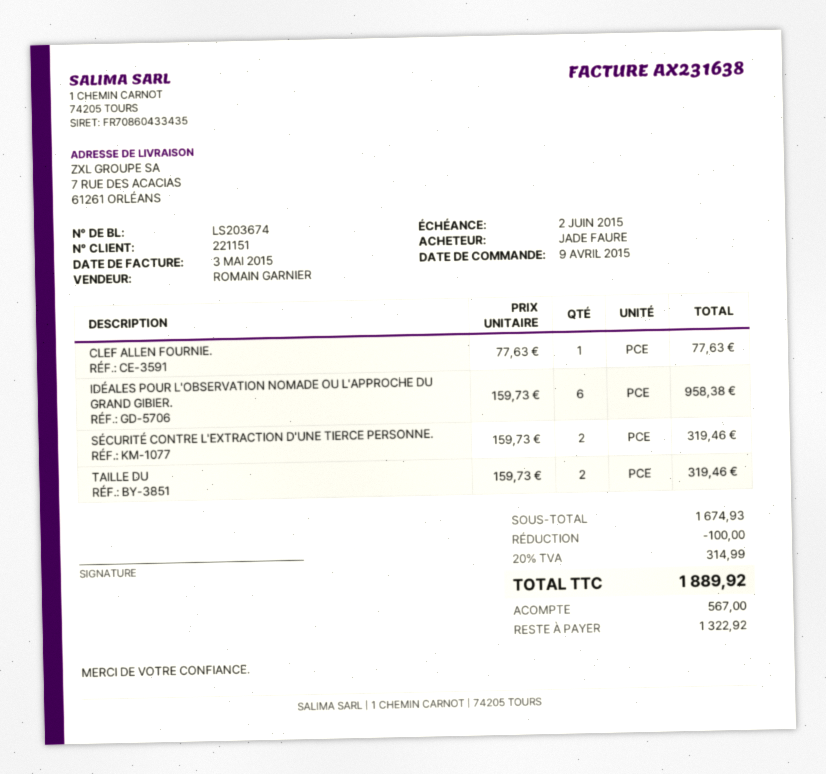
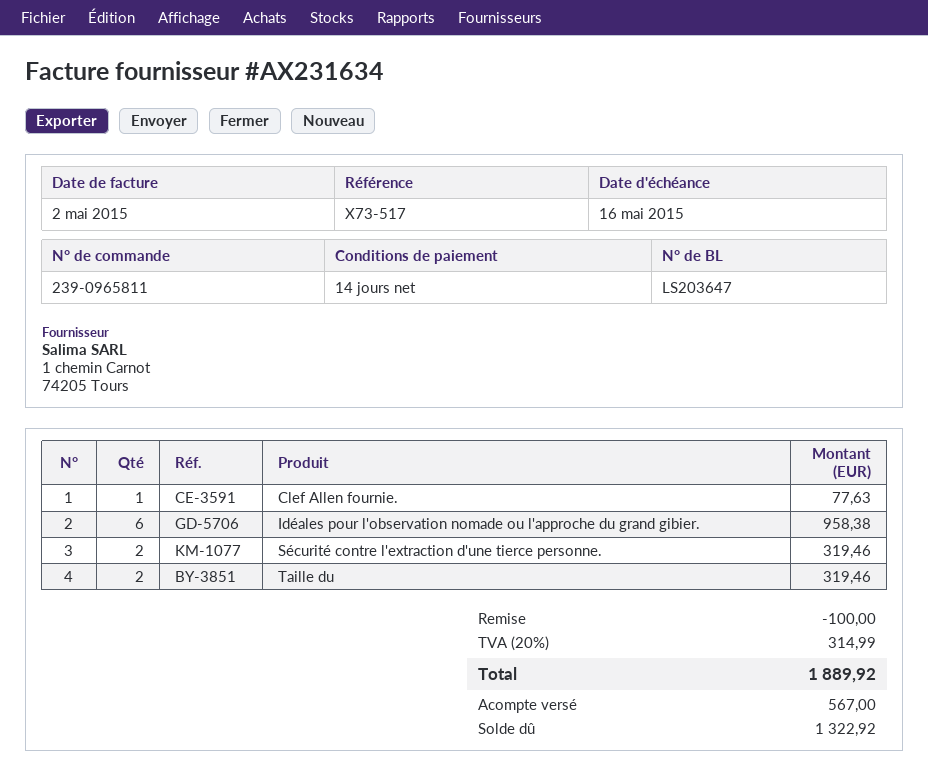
delivery note number: LS203674 -> LS203647
invoice number: AX231638 -> AX231634
invoice date: 2015-05-03 -> 2015-05-02
due date: 2015-06-02 -> 2015-05-16

